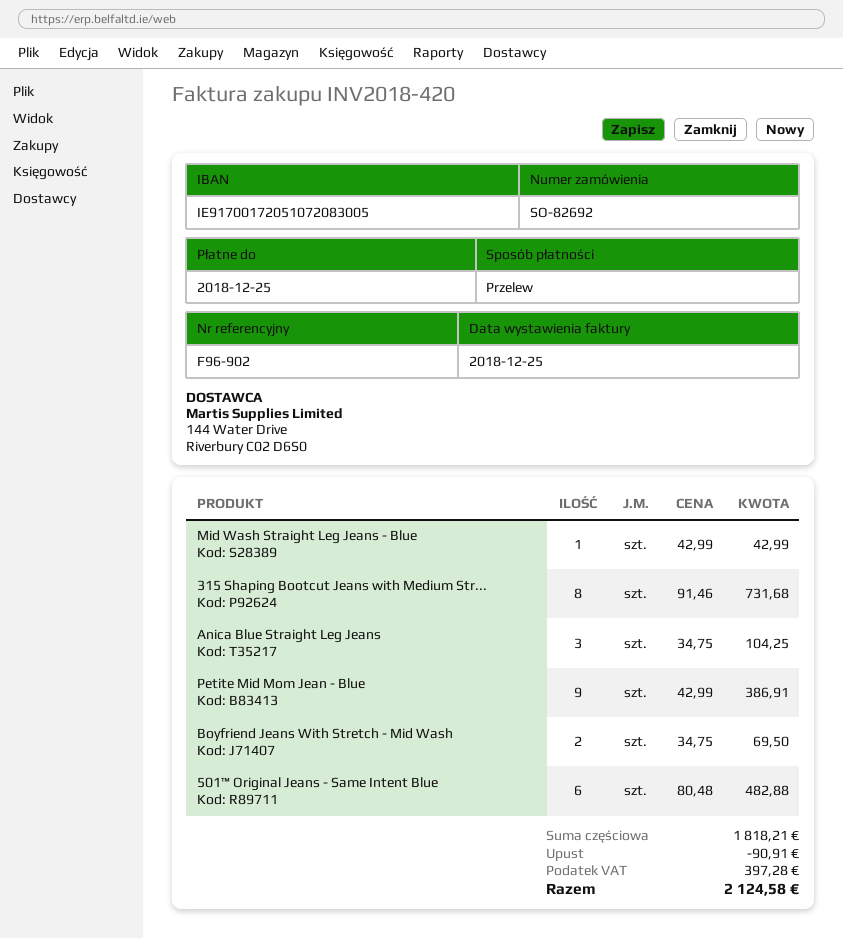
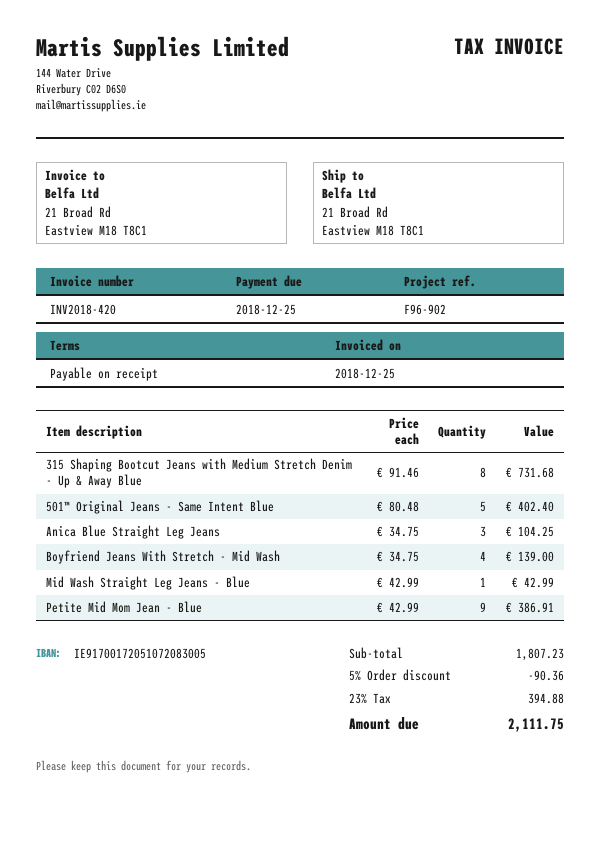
Boyfriend Jeans With Stretch - Mid Wash: 2 x 34.75 = 69.50 -> 4 x 34.75 = 139.00
501™ Original Jeans - Same Intent Blue: 6 x 80.48 = 482.88 -> 5 x 80.48 = 402.40
subtotal: 1818.21 -> 1807.23
discount: 90.91 -> 90.36
tax: 397.28 -> 394.88
total: 2124.58 -> 2111.75

